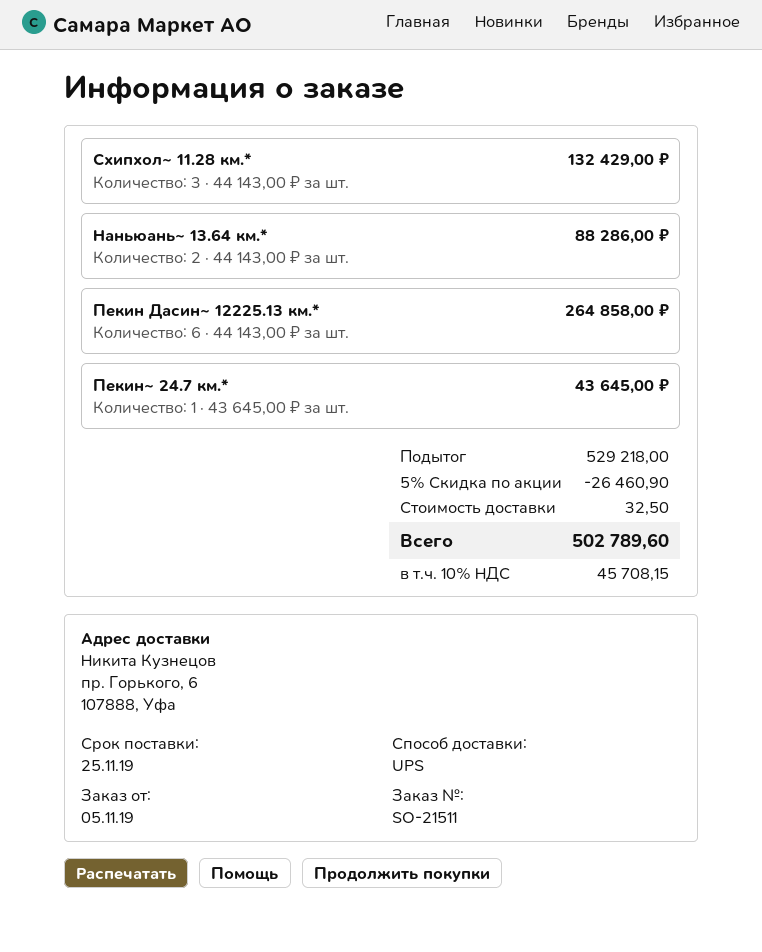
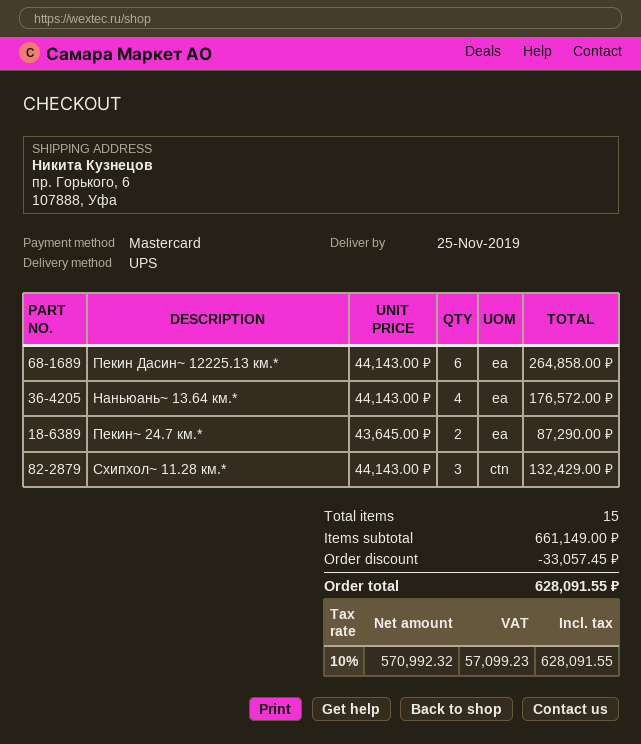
Наньюань~ 13.64 км.*: 2 x 44143.00 = 88286.00 -> 4 x 44143.00 = 176572.00
Пекин~ 24.7 км.*: 1 x 43645.00 = 43645.00 -> 2 x 43645.00 = 87290.00
subtotal: 529218.00 -> 661149.00
discount: 26460.90 -> 33057.45
shipping: 32.50 -> none
tax: 10% = 45708.15 -> 10% = 57099.23
total: 502789.60 -> 628091.55

